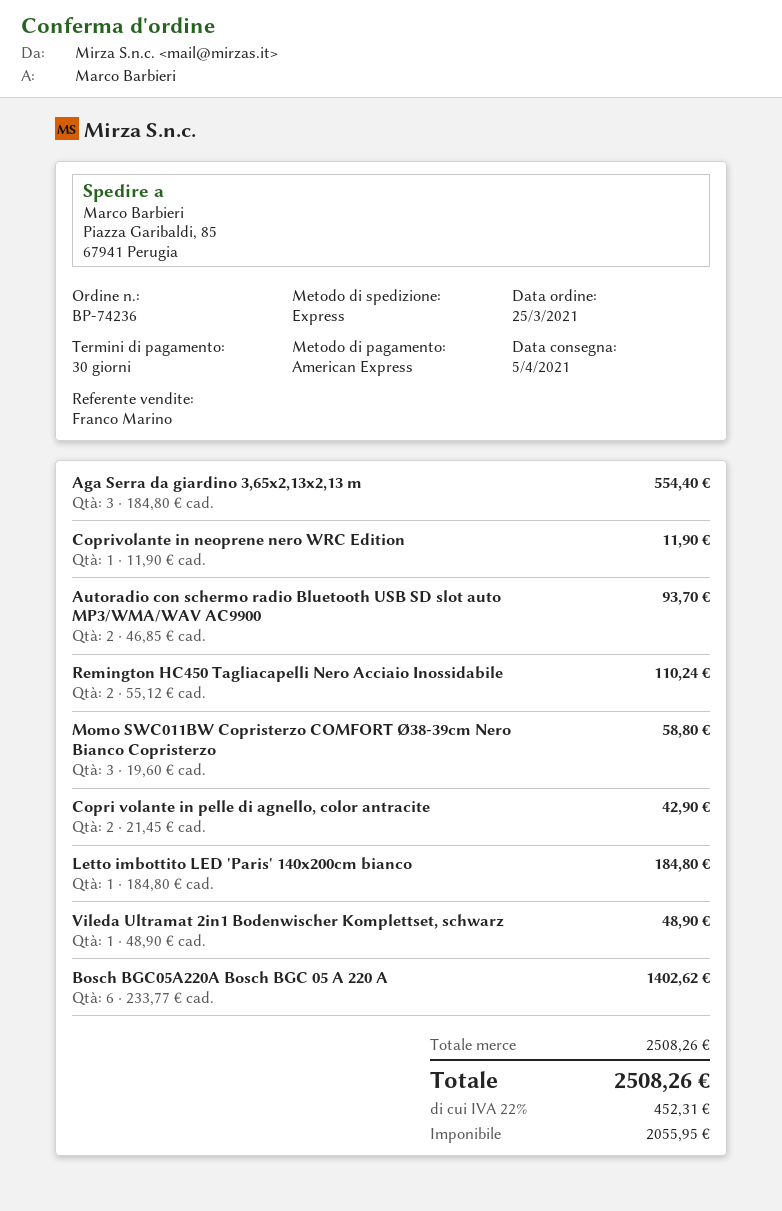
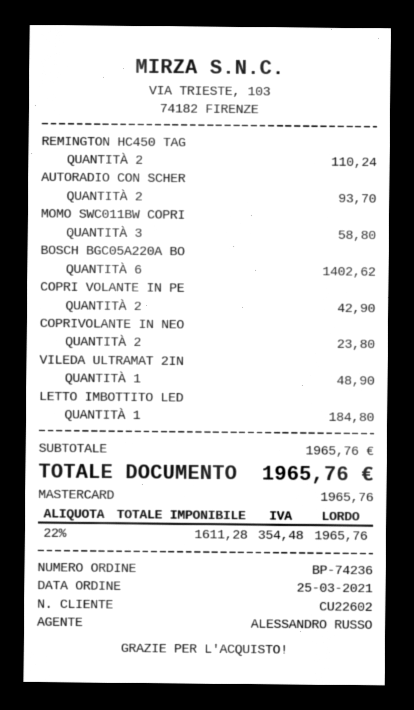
sales rep: Franco Marino -> ALESSANDRO RUSSO
payment method: American Express -> Mastercard
Aga Serra da giardino 3,65x2,13x2,13 m: 3 for 554.40 -> none
Coprivolante in neoprene nero WRC Edition: 1 for 11.90 -> 2 for 23.80
subtotal: 2508.26 -> 1965.76
net: 2055.95 -> 1611.28
tax: 22% = 452.31 -> 22% = 354.48
total: 2508.26 -> 1965.76

